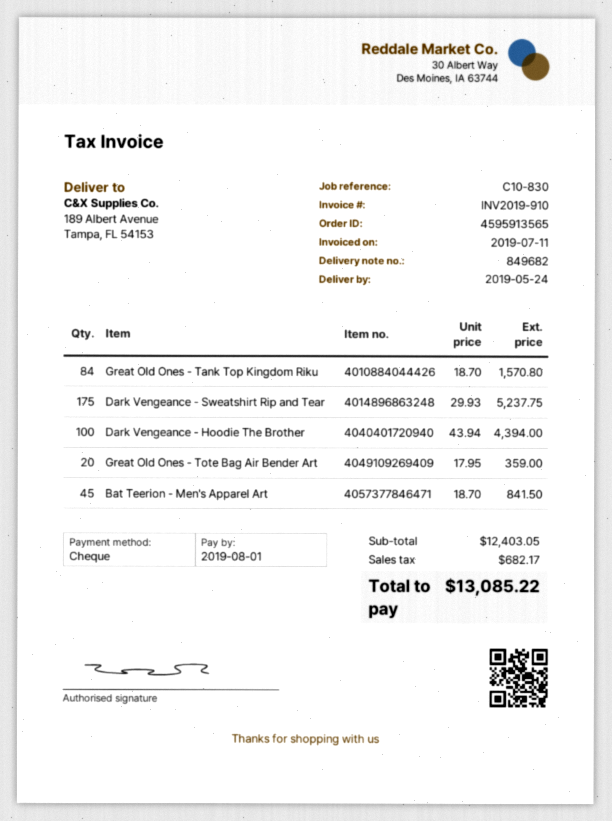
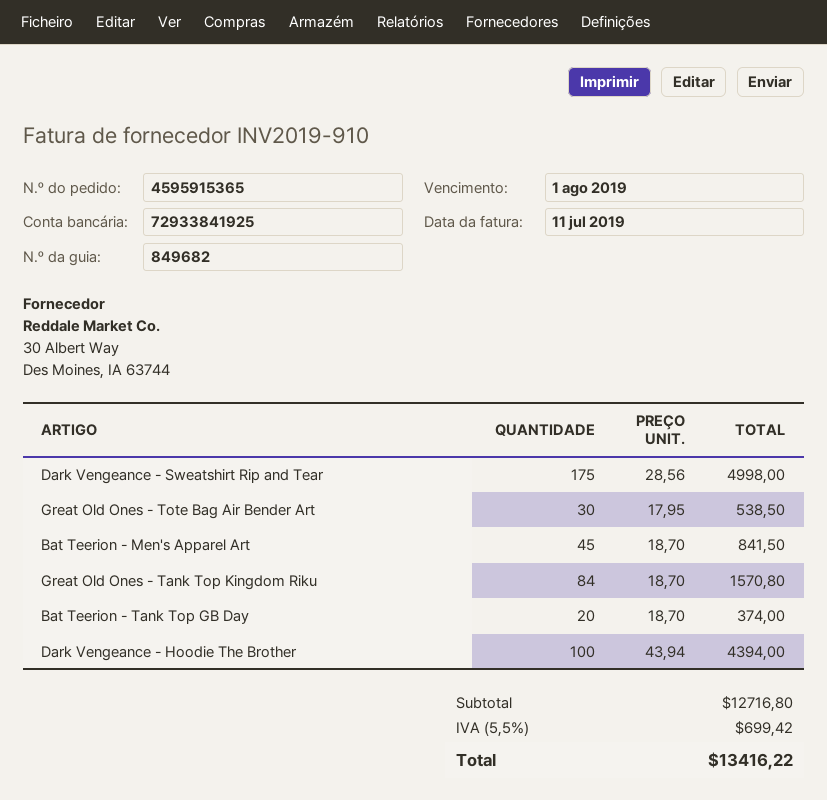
order number: 4595913565 -> 4595915365
Dark Vengeance - Sweatshirt Rip and Tear: 175 x 29.93 = 5237.75 -> 175 x 28.56 = 4998.00
Great Old Ones - Tote Bag Air Bender Art: 20 x 17.95 = 359.00 -> 30 x 17.95 = 538.50
Bat Teerion - Tank Top GB Day: none -> 20 x 18.70 = 374.00
subtotal: 12403.05 -> 12716.80
tax: 682.17 -> 699.42
total: 13085.22 -> 13416.22

